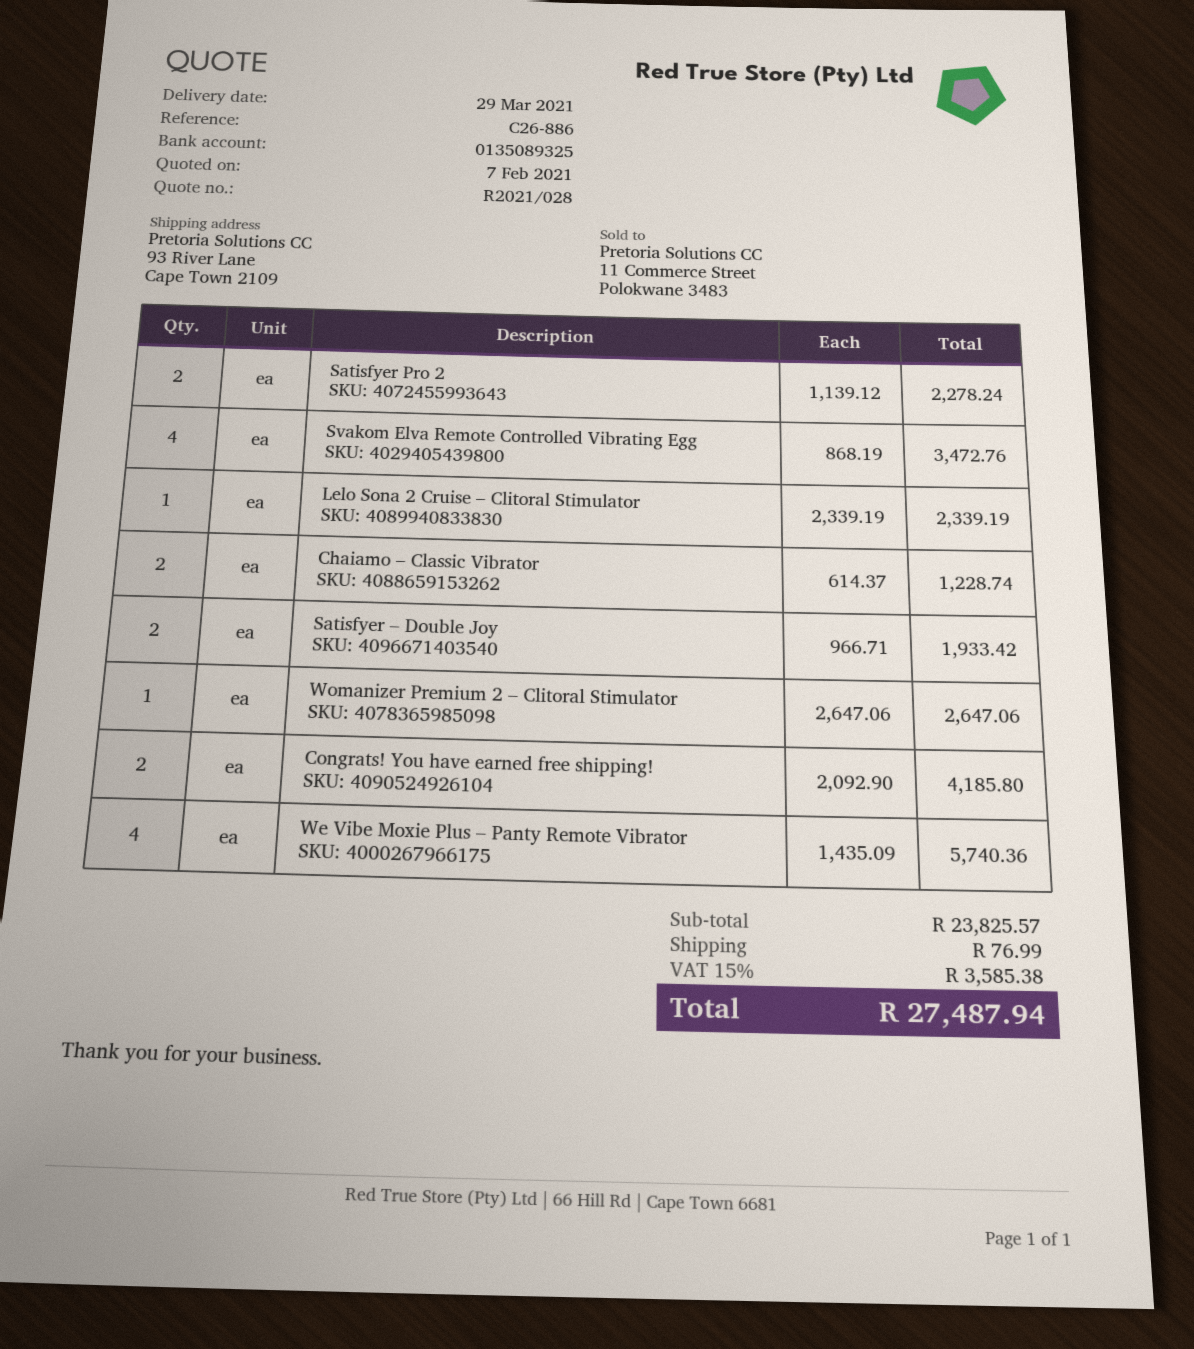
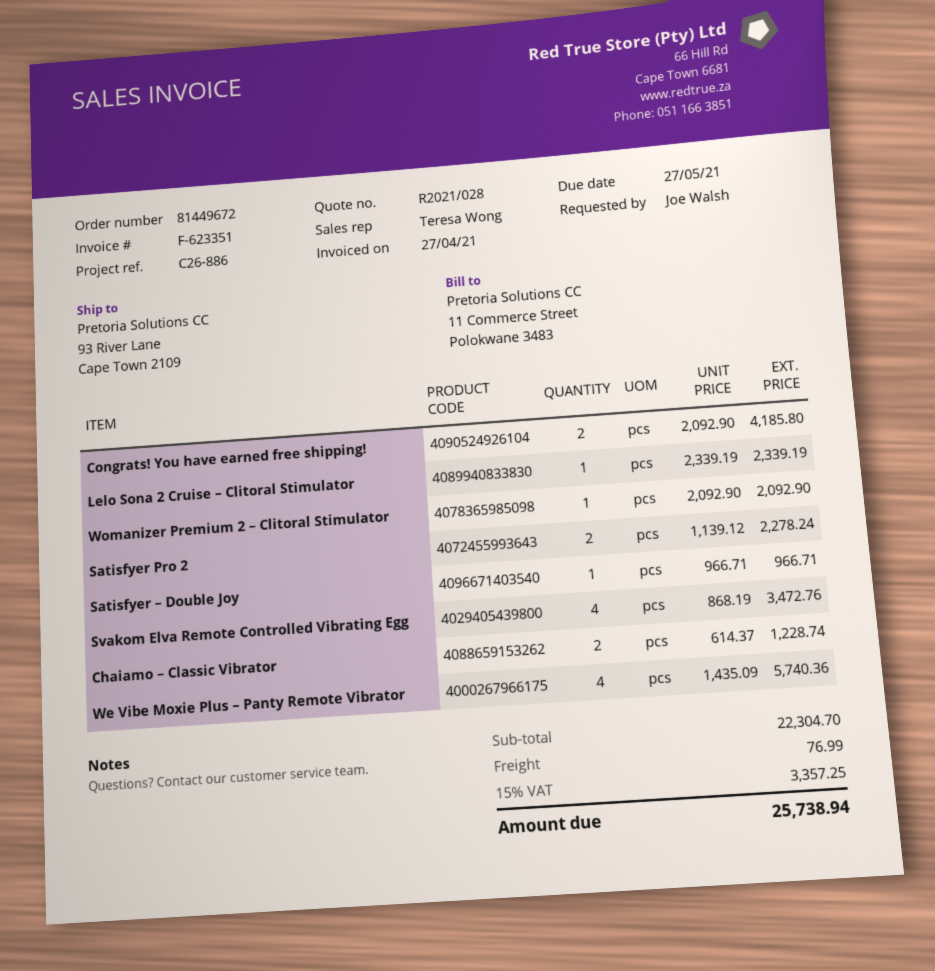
Satisfyer – Double Joy: 2 x 966.71 = 1933.42 -> 1 x 966.71 = 966.71
Womanizer Premium 2 – Clitoral Stimulator: 1 x 2647.06 = 2647.06 -> 1 x 2092.90 = 2092.90
subtotal: 23825.57 -> 22304.70
tax: 15% = 3585.38 -> 15% = 3357.25
total: 27487.94 -> 25738.94

